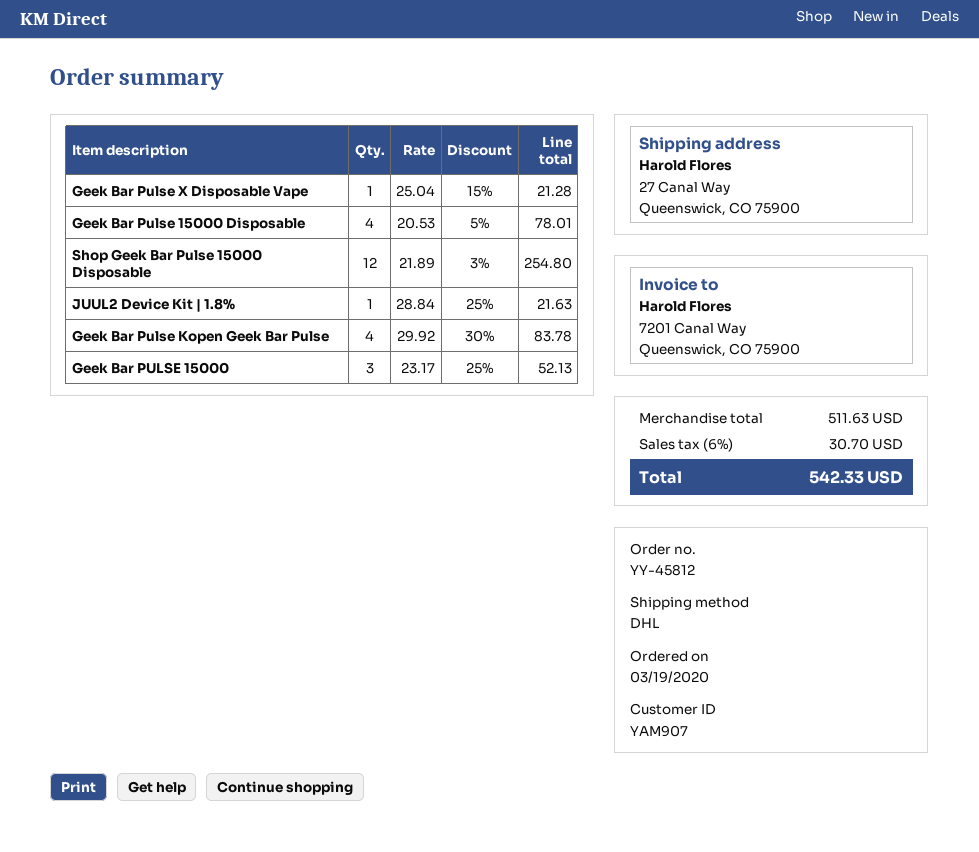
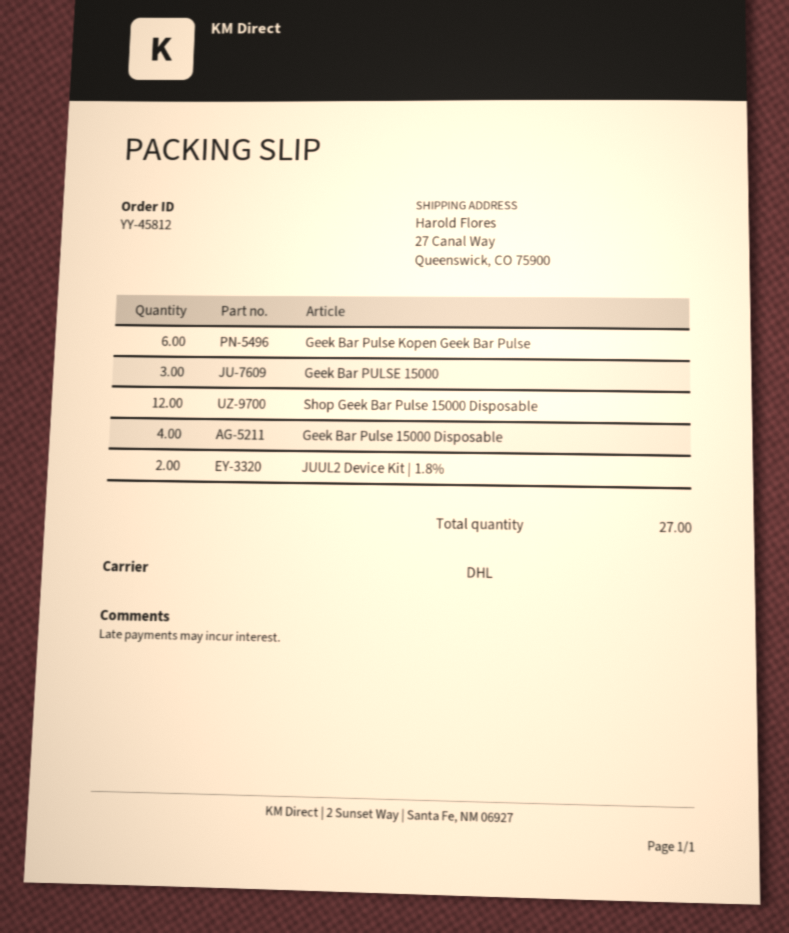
Geek Bar Pulse X Disposable Vape: 1 -> none
JUUL2 Device Kit | 1.8%: 1 -> 2
Geek Bar Pulse Kopen Geek Bar Pulse: 4 -> 6

